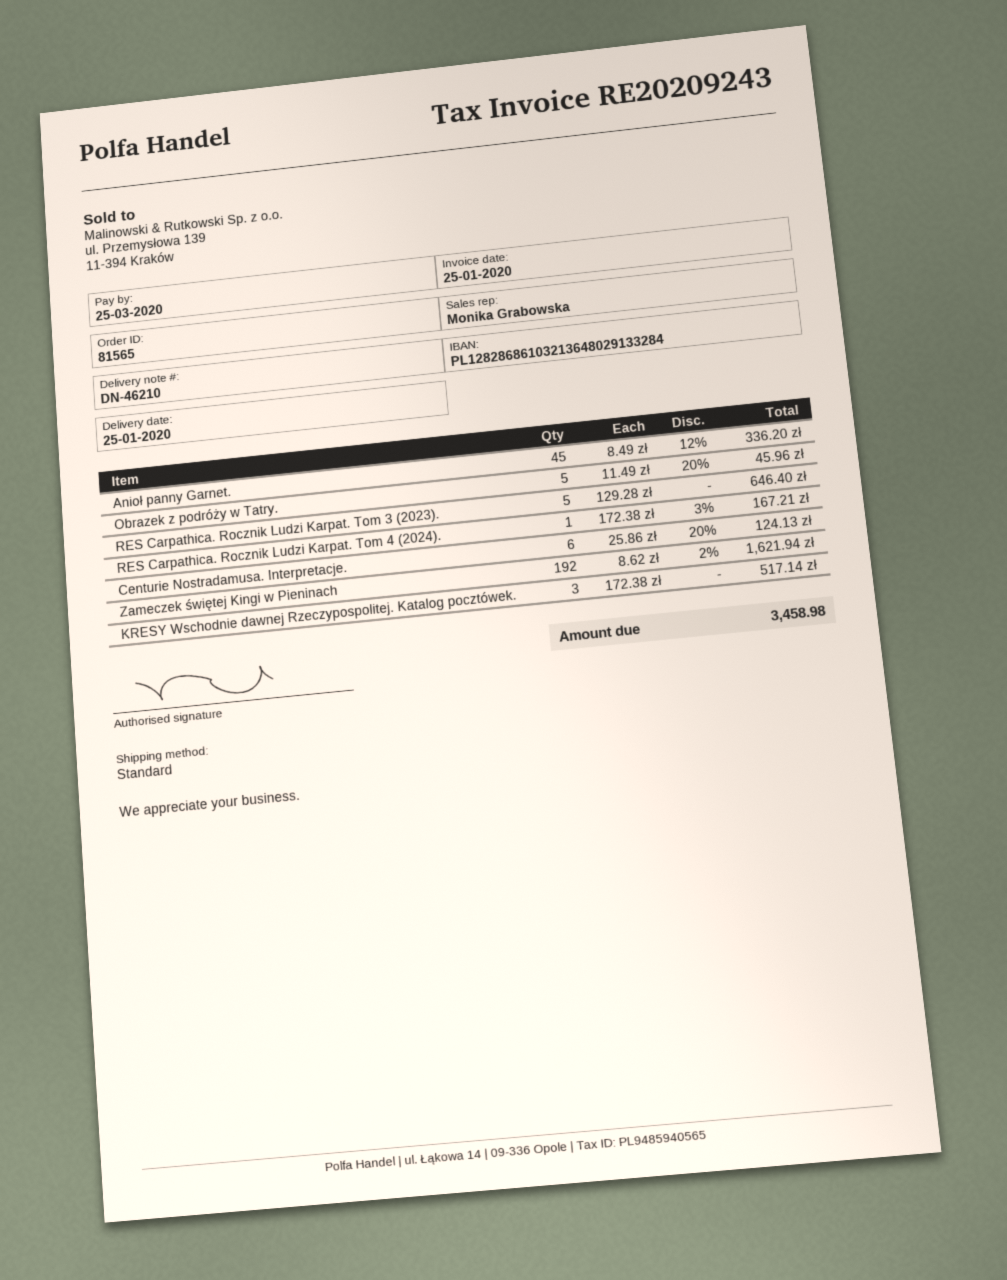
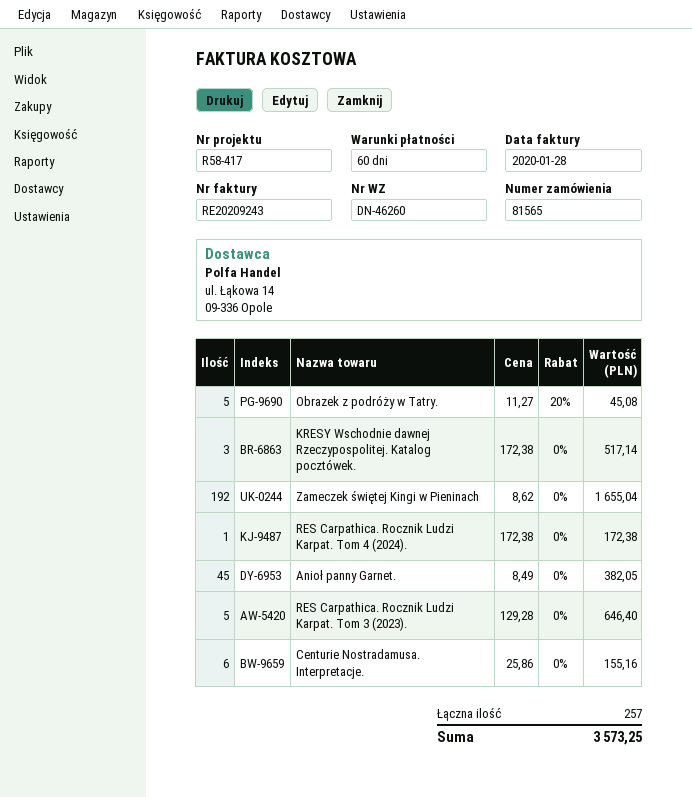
delivery note number: DN-46210 -> DN-46260
invoice date: 2020-01-25 -> 2020-01-28
Anioł panny Garnet.: 45 x 8.49 - 12% = 336.20 -> 45 x 8.49 = 382.05
Obrazek z podróży w Tatry.: 5 x 11.49 - 20% = 45.96 -> 5 x 11.27 - 20% = 45.08
RES Carpathica. Rocznik Ludzi Karpat. Tom 4 (2024).: 1 x 172.38 - 3% = 167.21 -> 1 x 172.38 = 172.38
Centurie Nostradamusa. Interpretacje.: 6 x 25.86 - 20% = 124.13 -> 6 x 25.86 = 155.16
Zameczek świętej Kingi w Pieninach: 192 x 8.62 - 2% = 1621.94 -> 192 x 8.62 = 1655.04
total: 3458.98 -> 3573.25

